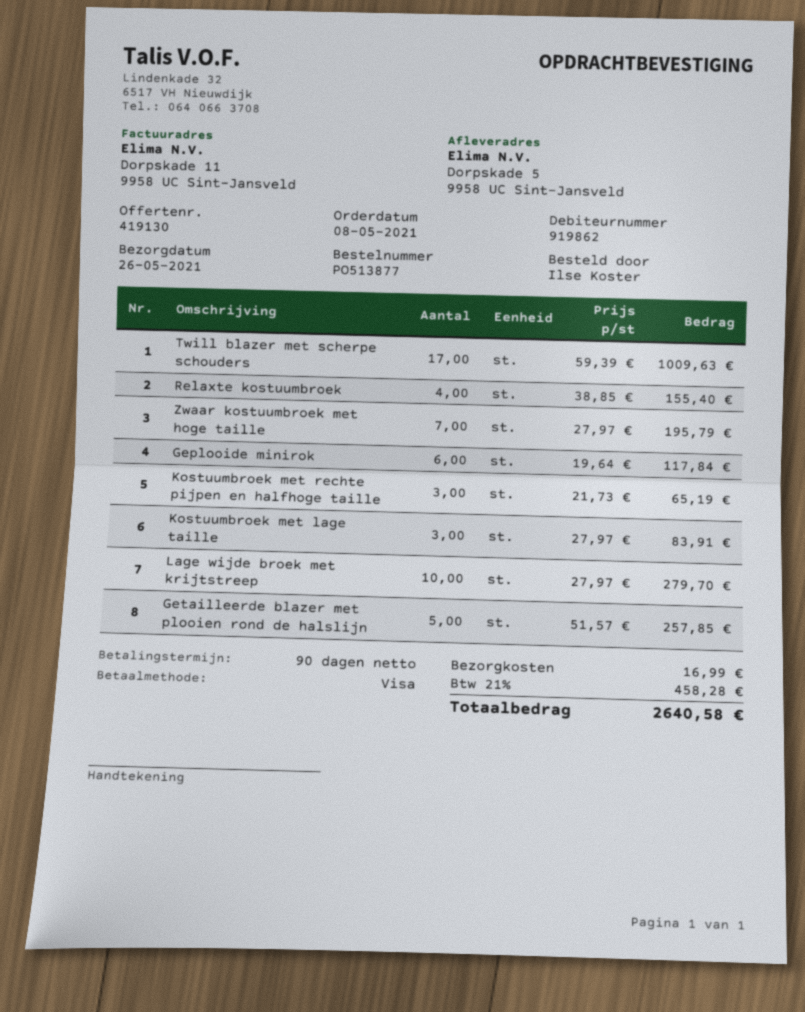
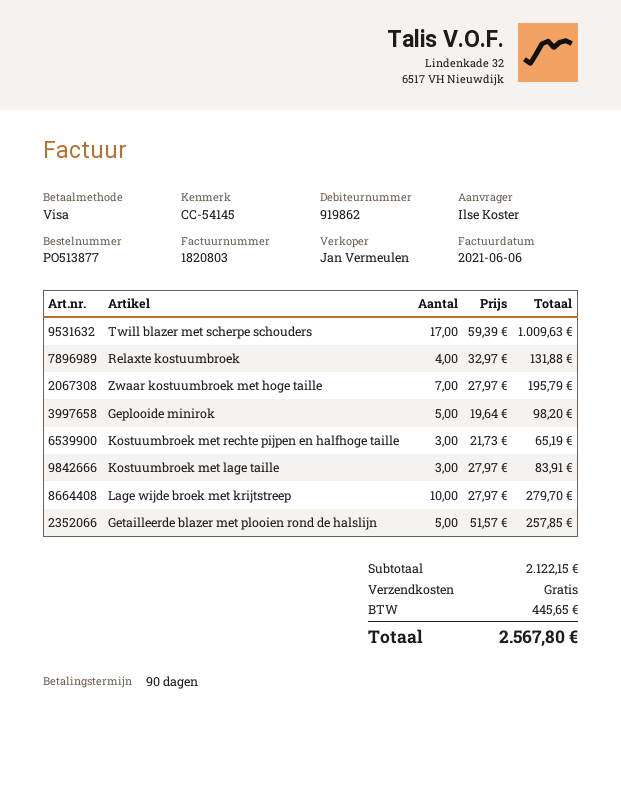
Relaxte kostuumbroek: 4 x 38.85 = 155.40 -> 4 x 32.97 = 131.88
Geplooide minirok: 6 x 19.64 = 117.84 -> 5 x 19.64 = 98.20
shipping: 16.99 -> 0.00
tax: 458.28 -> 445.65
total: 2640.58 -> 2567.80

